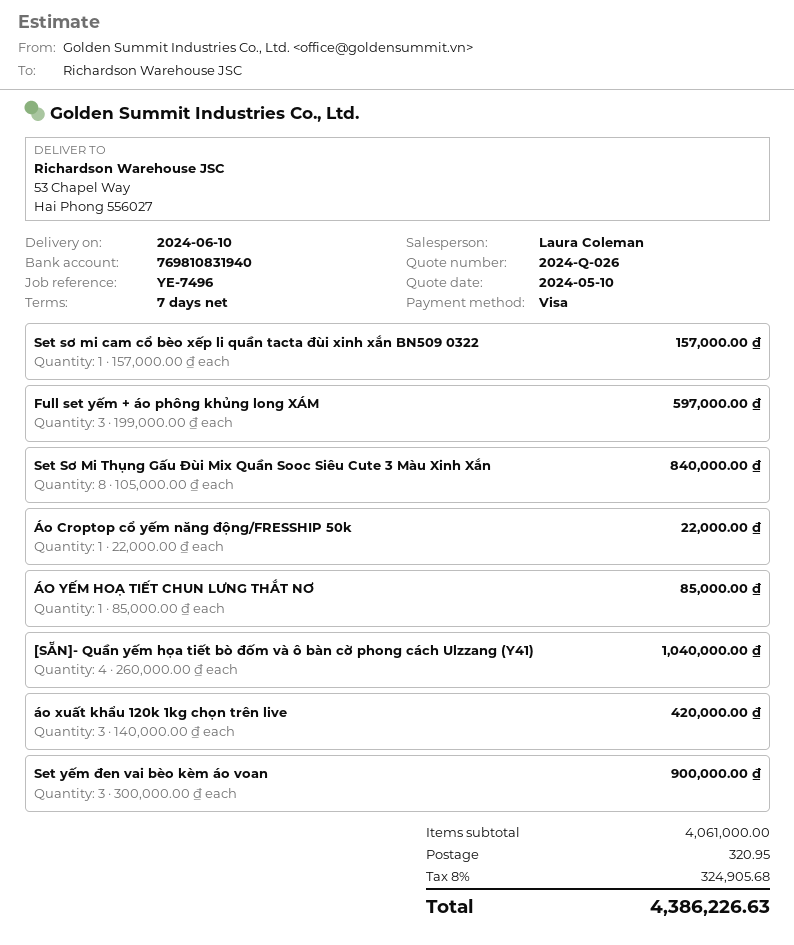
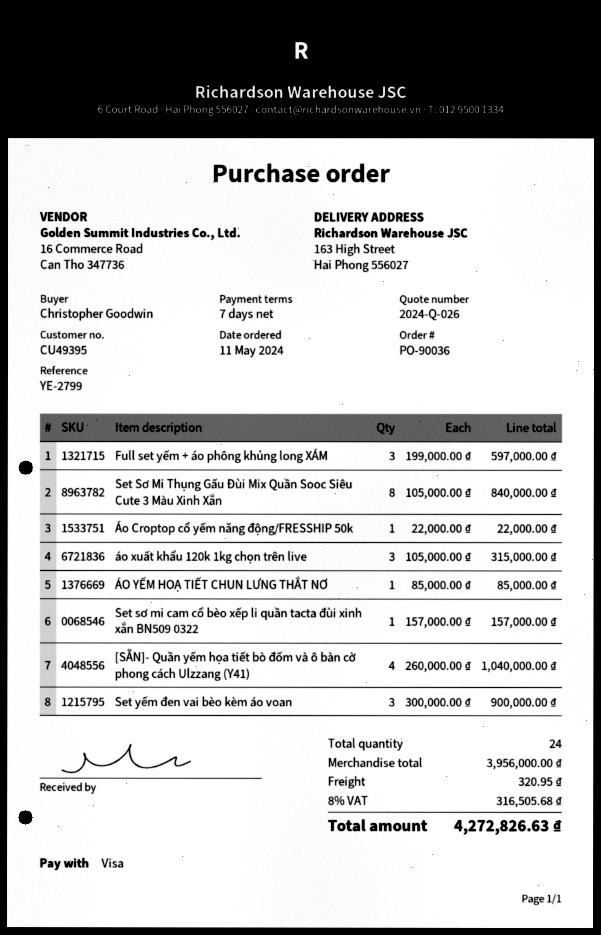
reference: YE-7496 -> YE-2799
ship to: 53 Chapel Way, Hai Phong 556027 -> 163 High Street, Hai Phong 556027
áo xuất khẩu 120k 1kg chọn trên live: 3 x 140000.00 = 420000.00 -> 3 x 105000.00 = 315000.00
subtotal: 4061000.00 -> 3956000.00
tax: 8% = 324905.68 -> 8% = 316505.68
total: 4386226.63 -> 4272826.63

